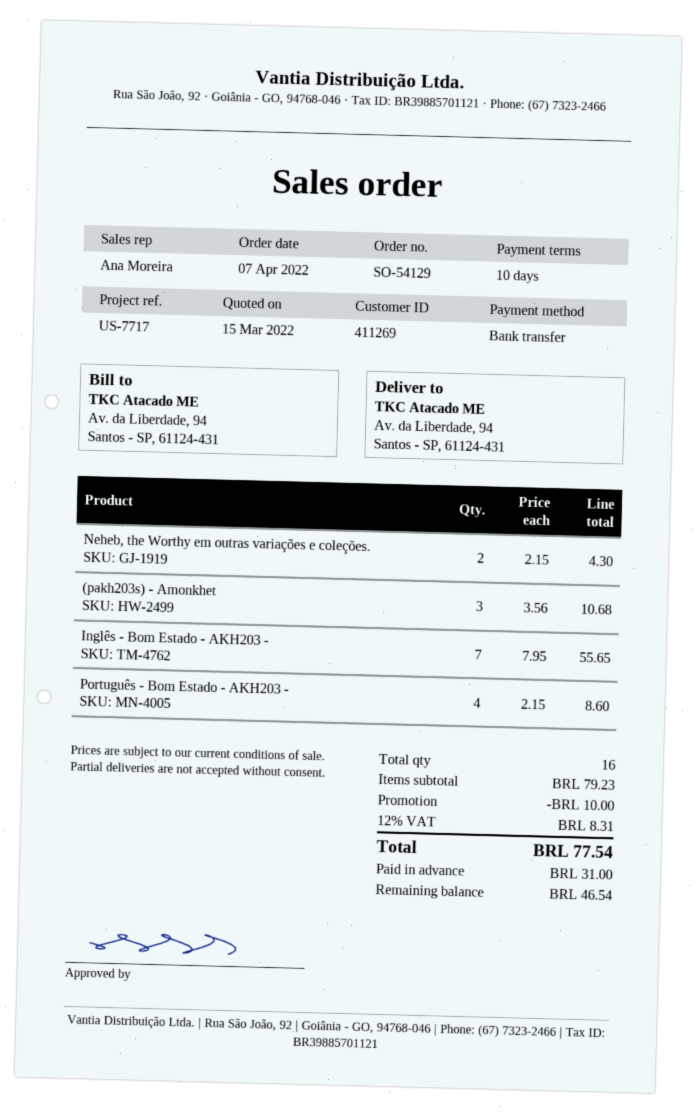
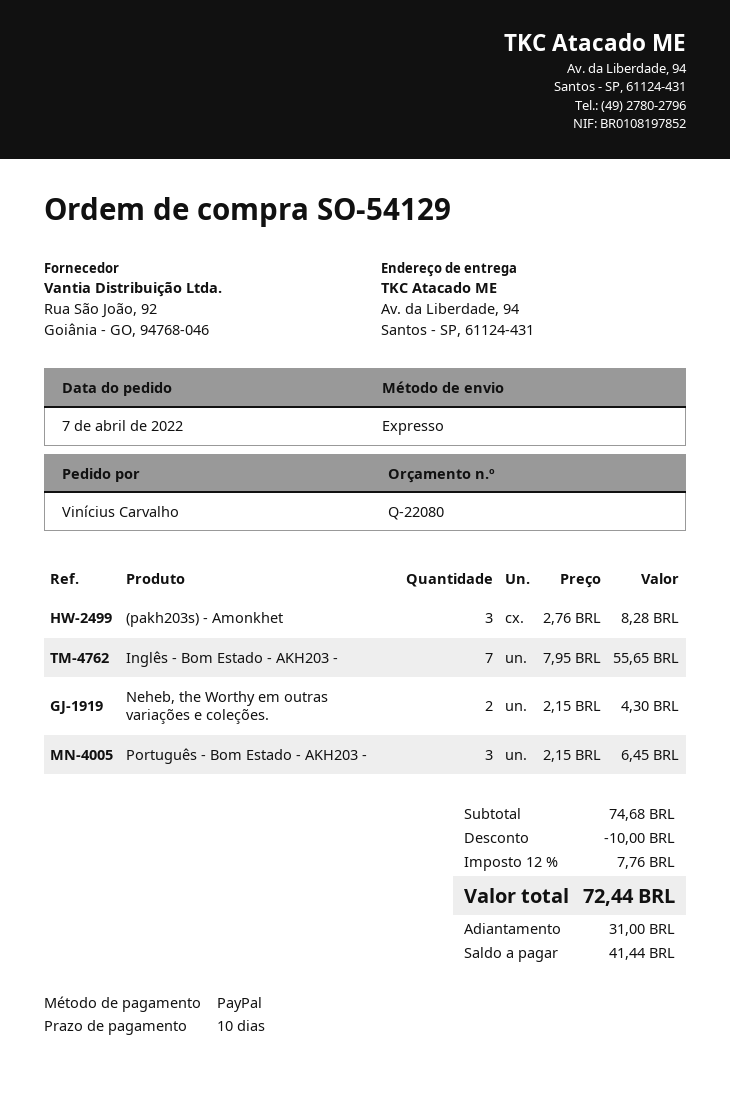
payment method: bank transfer -> PayPal
(pakh203s) - Amonkhet: 3 x 3.56 = 10.68 -> 3 x 2.76 = 8.28
Português - Bom Estado - AKH203 -: 4 x 2.15 = 8.60 -> 3 x 2.15 = 6.45
subtotal: 79.23 -> 74.68
tax: 12% = 8.31 -> 12% = 7.76
total: 77.54 -> 72.44
balance: 46.54 -> 41.44

